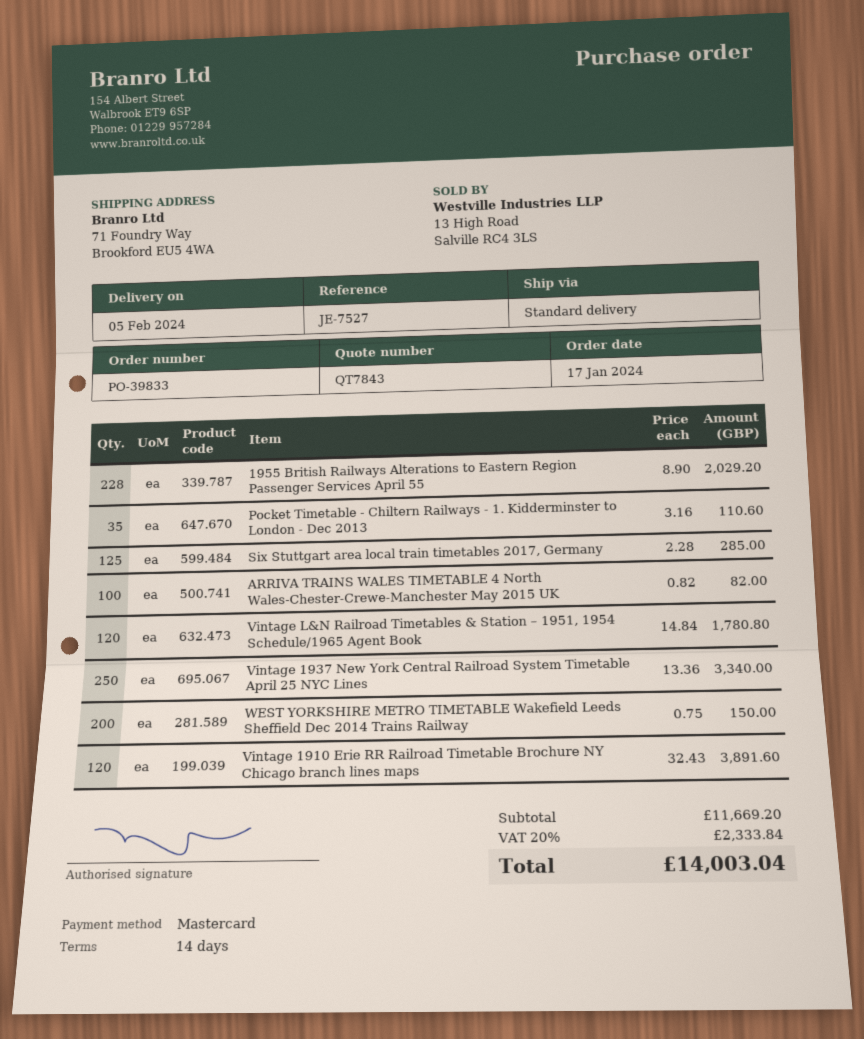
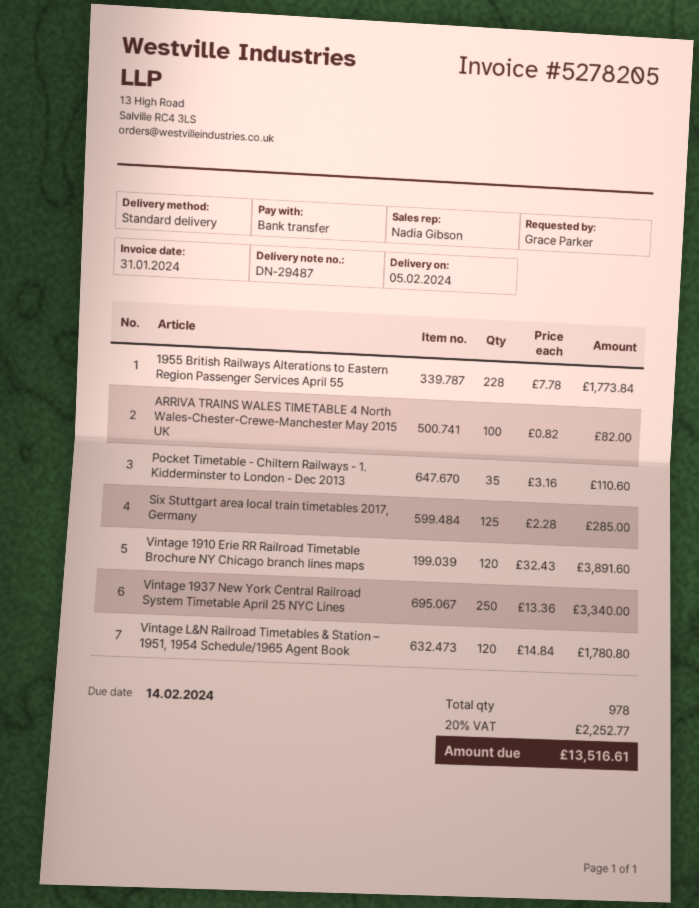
payment method: Mastercard -> bank transfer
1955 British Railways Alterations to Eastern Region Passenger Services April 55: 228 x 8.90 = 2029.20 -> 228 x 7.78 = 1773.84
WEST YORKSHIRE METRO TIMETABLE Wakefield Leeds Sheffield Dec 2014 Trains Railway: 200 x 0.75 = 150.00 -> none
tax: 20% = 2333.84 -> 20% = 2252.77
total: 14003.04 -> 13516.61

